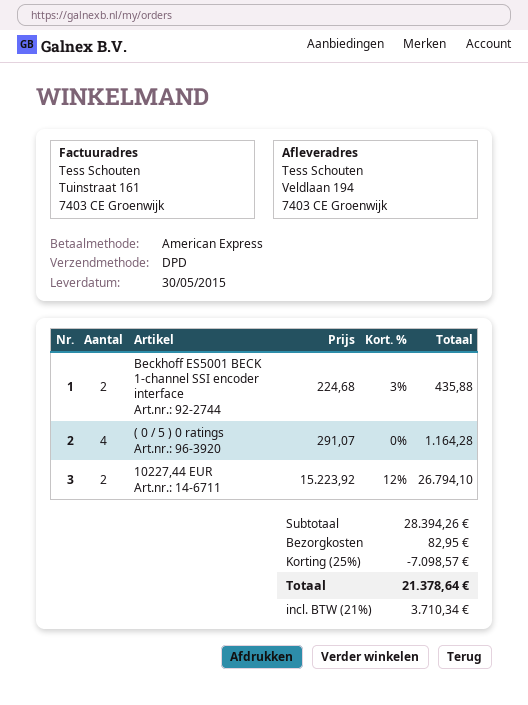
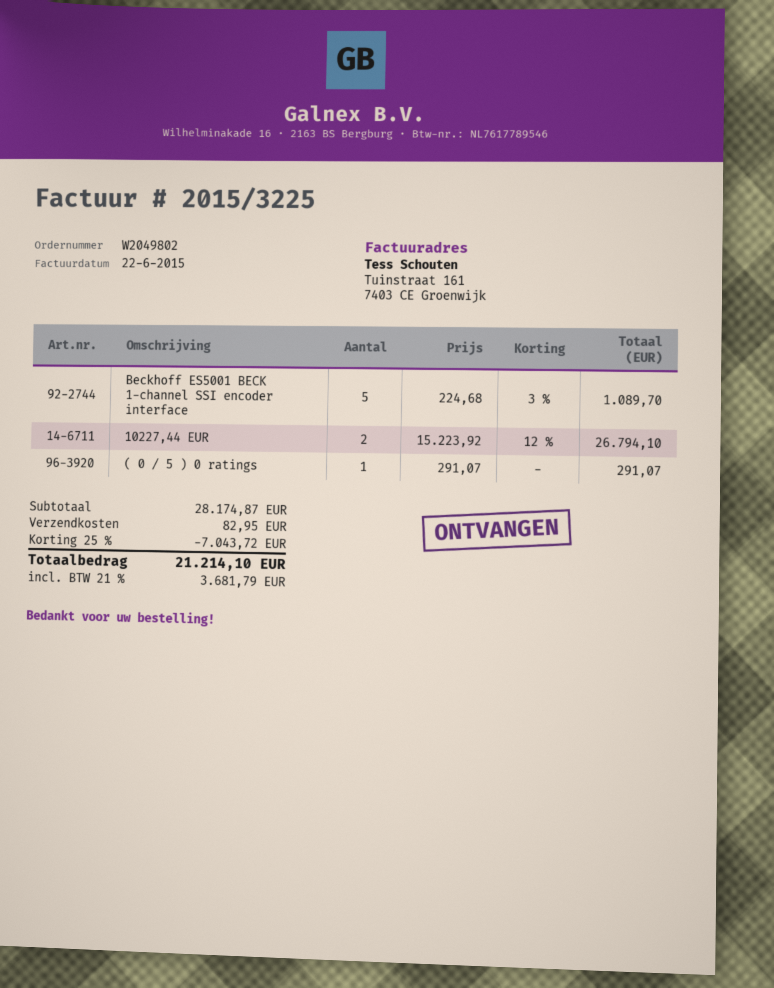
Beckhoff ES5001 BECK 1-channel SSI encoder interface: 2 x 224.68 - 3% = 435.88 -> 5 x 224.68 - 3% = 1089.70
( 0 / 5 ) 0 ratings: 4 x 291.07 = 1164.28 -> 1 x 291.07 = 291.07
subtotal: 28394.26 -> 28174.87
discount: 25% = 7098.57 -> 25% = 7043.72
tax: 21% = 3710.34 -> 21% = 3681.79
total: 21378.64 -> 21214.10

